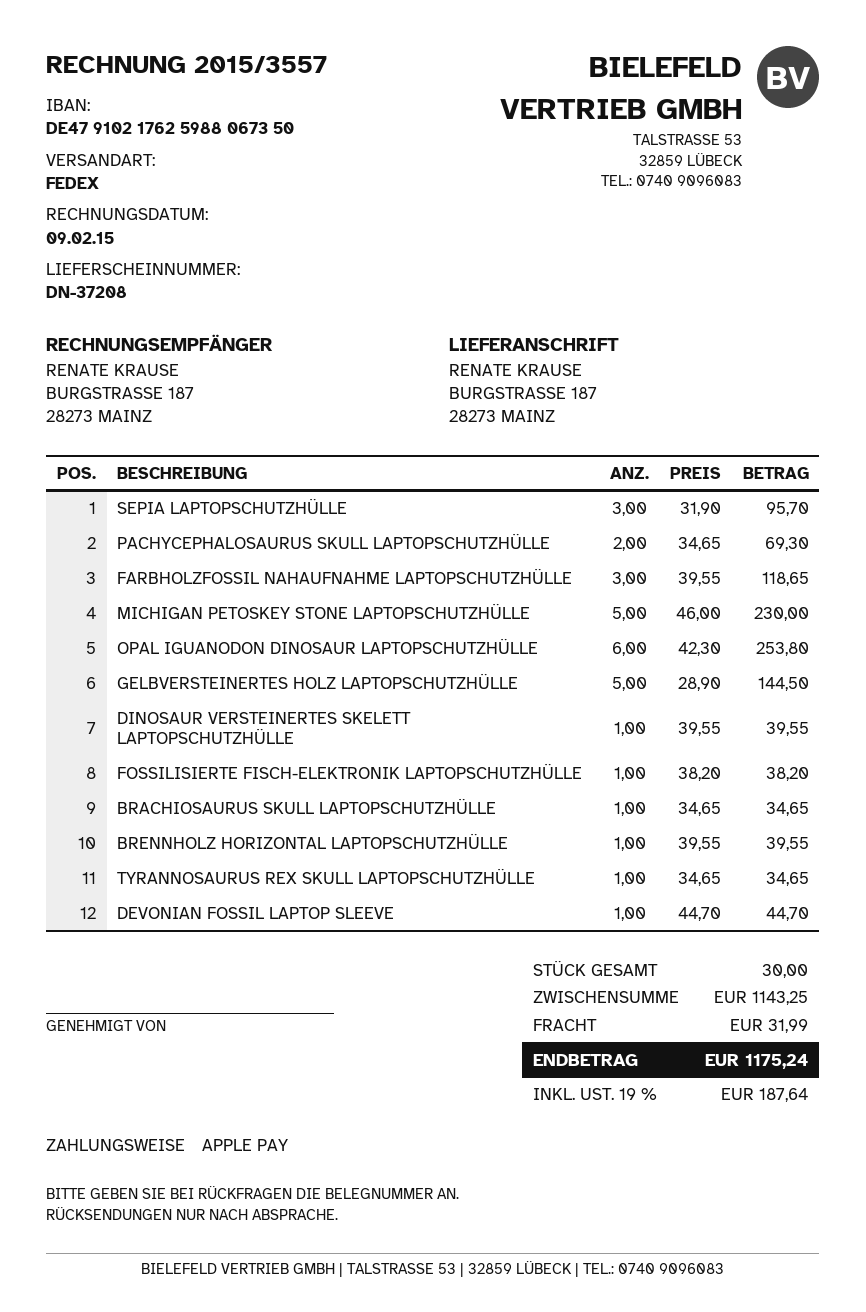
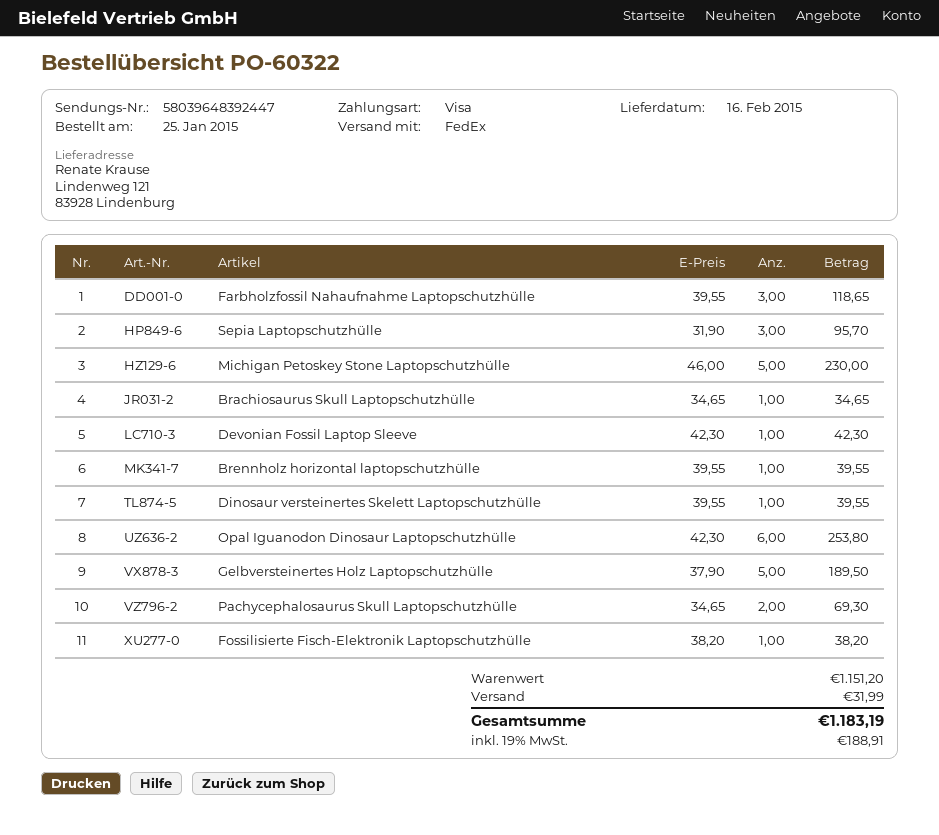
payment method: Apple Pay -> Visa
ship to: BURGSTRASSE 187, 28273 MAINZ -> Lindenweg 121, 83928 Lindenburg
GELBVERSTEINERTES HOLZ LAPTOPSCHUTZHÜLLE: 5 x 28.90 = 144.50 -> 5 x 37.90 = 189.50
TYRANNOSAURUS REX SKULL LAPTOPSCHUTZHÜLLE: 1 x 34.65 = 34.65 -> none
DEVONIAN FOSSIL LAPTOP SLEEVE: 1 x 44.70 = 44.70 -> 1 x 42.30 = 42.30
subtotal: 1143.25 -> 1151.20
tax: 19% = 187.64 -> 19% = 188.91
total: 1175.24 -> 1183.19

